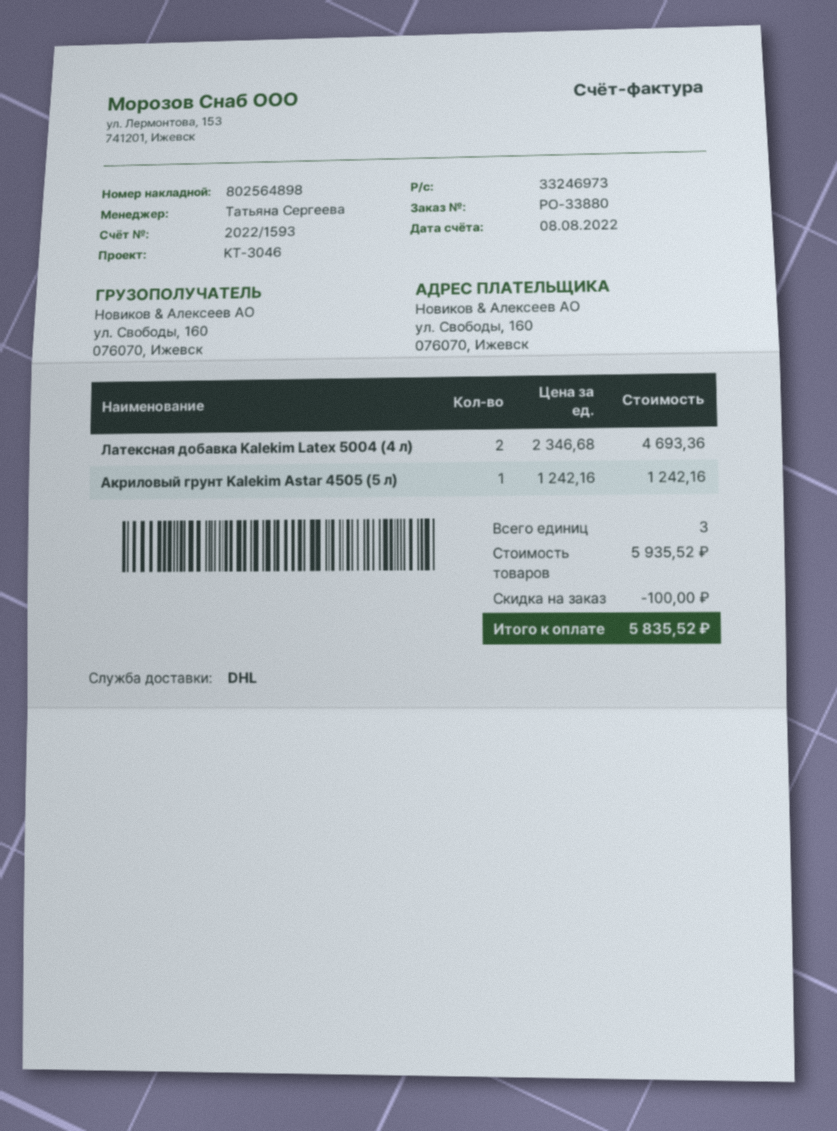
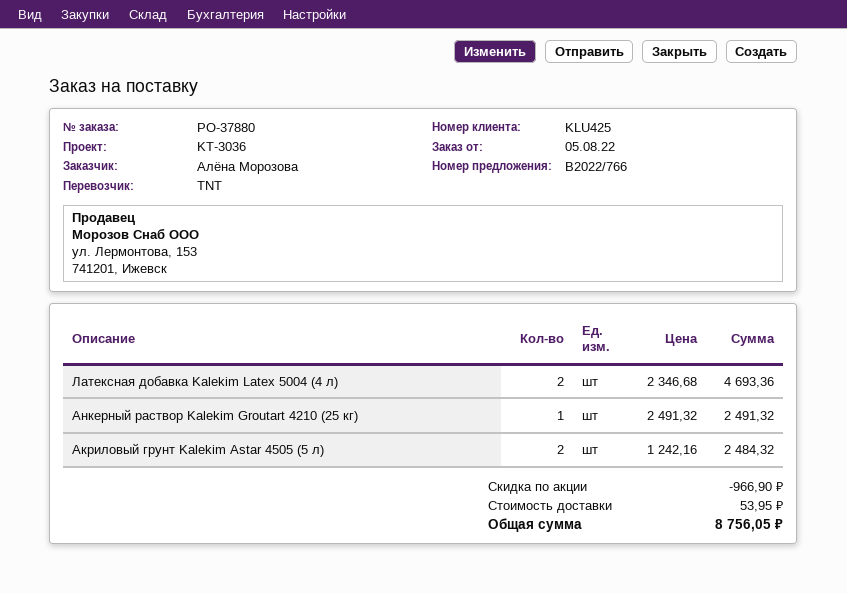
order number: PO-33880 -> PO-37880
reference: KT-3046 -> KT-3036
shipping method: DHL -> TNT
Акриловый грунт Kalekim Astar 4505 (5 л): 1 x 1242.16 = 1242.16 -> 2 x 1242.16 = 2484.32
Анкерный раствор Kalekim Groutart 4210 (25 кг): none -> 1 x 2491.32 = 2491.32
discount: 100.00 -> 966.90
shipping: none -> 53.95
total: 5835.52 -> 8756.05

